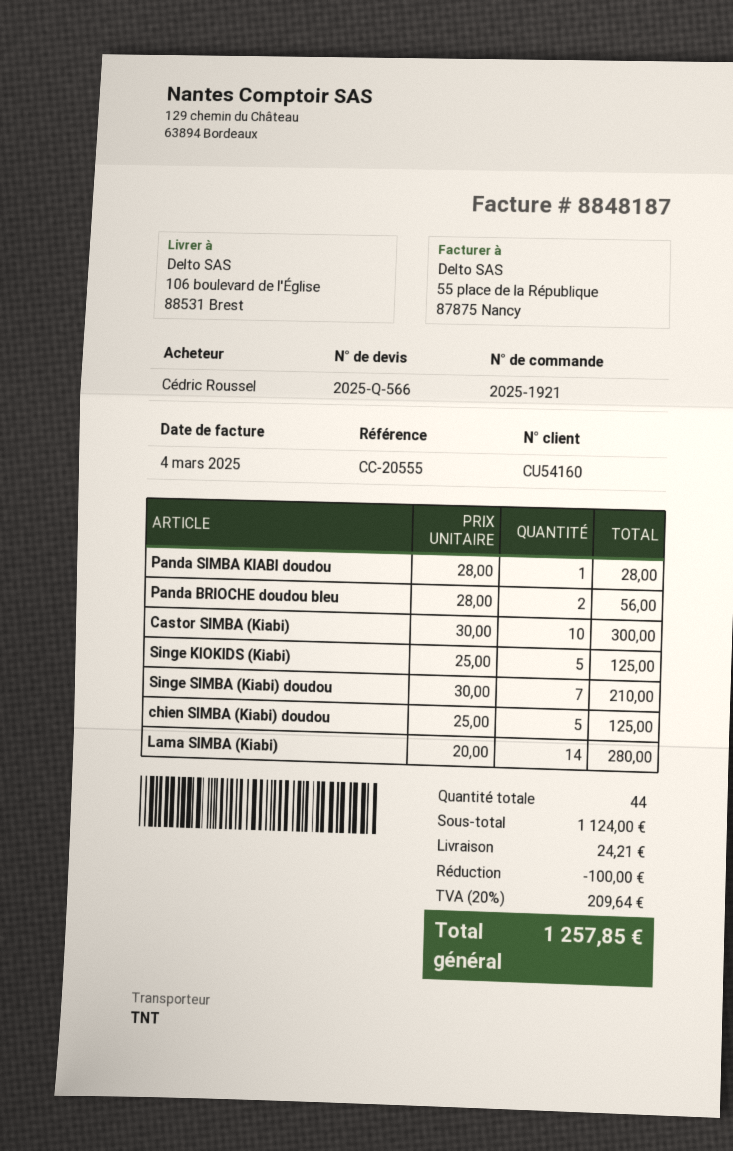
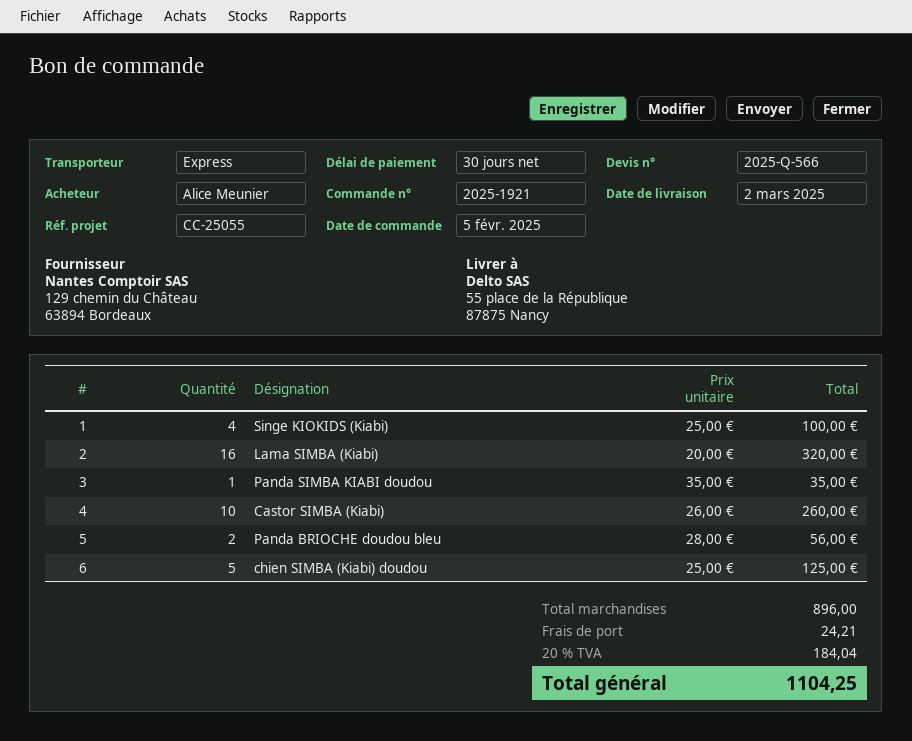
reference: CC-20555 -> CC-25055
ordered by: Cédric Roussel -> Alice Meunier
shipping method: TNT -> express
ship to: 106 boulevard de l'Église, 88531 Brest -> 55 place de la République, 87875 Nancy
Panda SIMBA KIABI doudou: 1 x 28.00 = 28.00 -> 1 x 35.00 = 35.00
Castor SIMBA (Kiabi): 10 x 30.00 = 300.00 -> 10 x 26.00 = 260.00
Singe KIOKIDS (Kiabi): 5 x 25.00 = 125.00 -> 4 x 25.00 = 100.00
Singe SIMBA (Kiabi) doudou: 7 x 30.00 = 210.00 -> none
Lama SIMBA (Kiabi): 14 x 20.00 = 280.00 -> 16 x 20.00 = 320.00
subtotal: 1124.00 -> 896.00
discount: 100.00 -> none
tax: 20% = 209.64 -> 20% = 184.04
total: 1257.85 -> 1104.25

